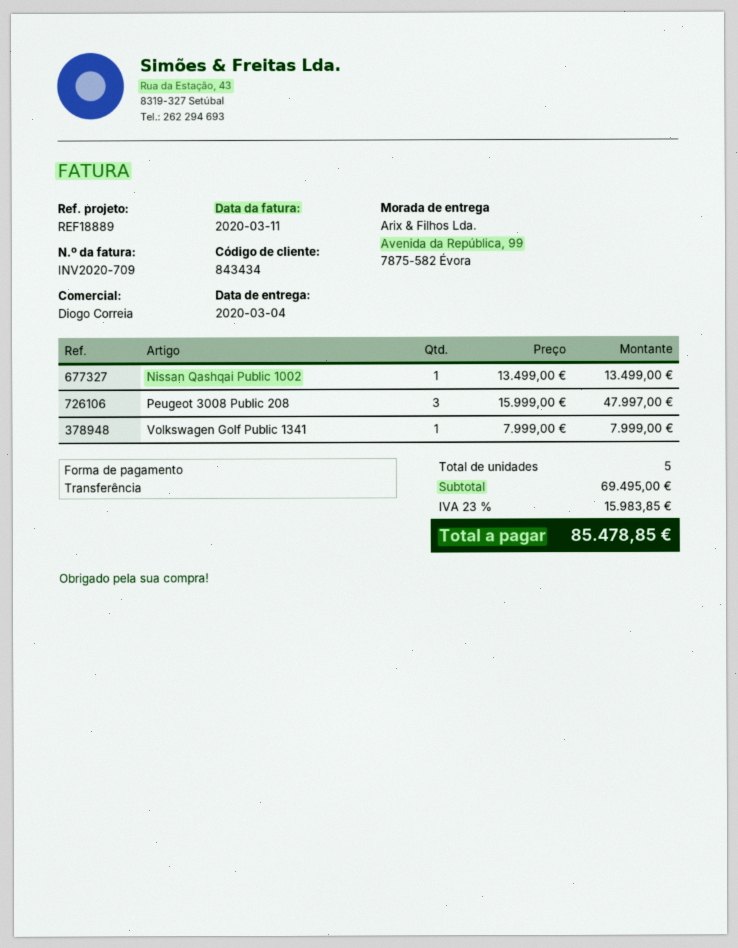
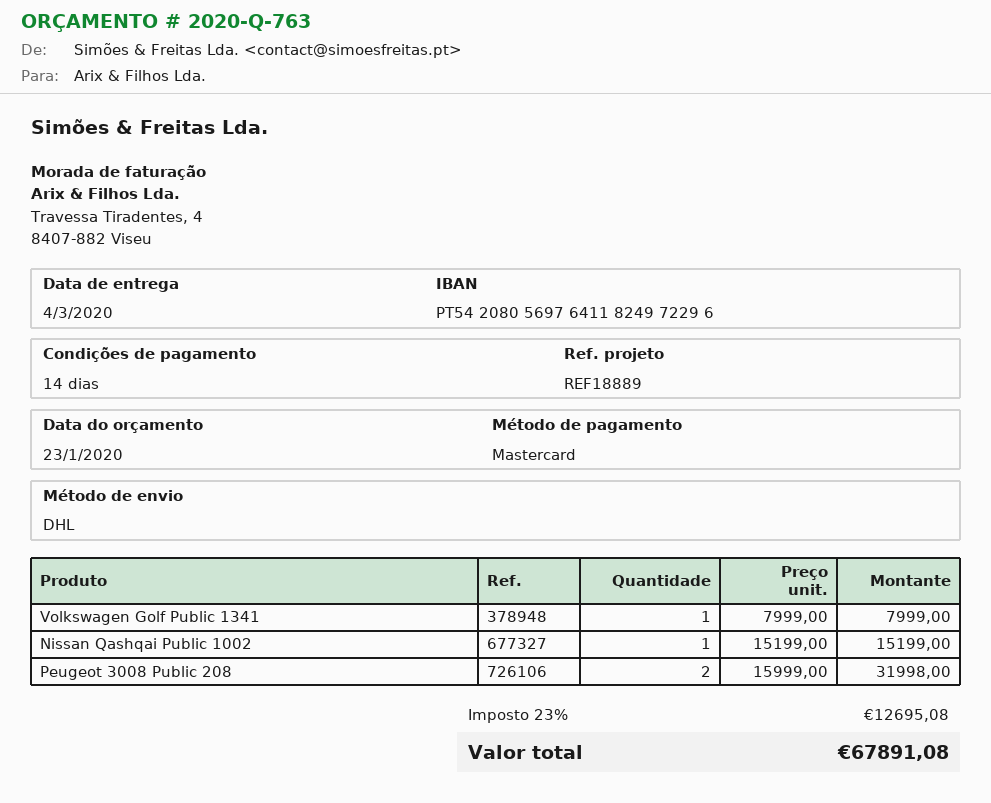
payment method: bank transfer -> Mastercard
Nissan Qashqai Public 1002: 1 x 13499.00 = 13499.00 -> 1 x 15199.00 = 15199.00
Peugeot 3008 Public 208: 3 x 15999.00 = 47997.00 -> 2 x 15999.00 = 31998.00
tax: 23% = 15983.85 -> 23% = 12695.08
total: 85478.85 -> 67891.08

